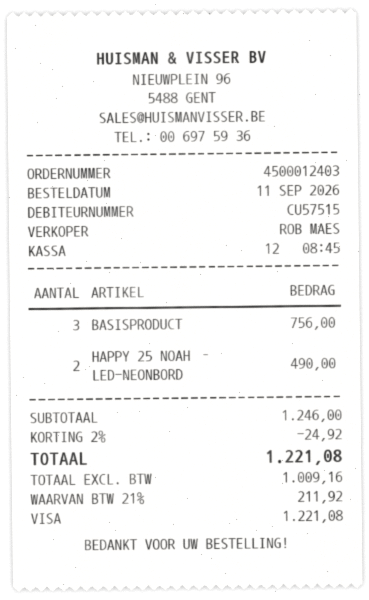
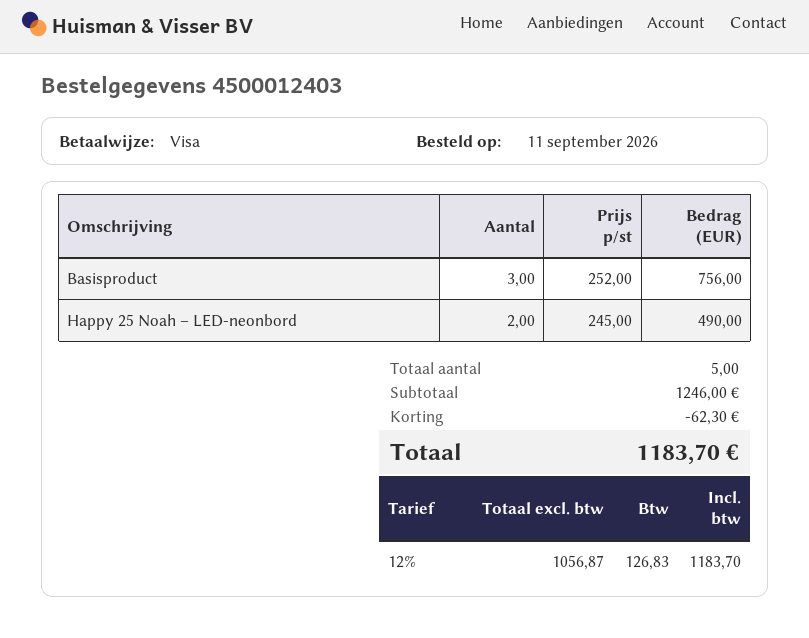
discount: 24.92 -> 62.30
net: 1009.16 -> 1056.87
tax: 21% = 211.92 -> 12% = 126.83
total: 1221.08 -> 1183.70

